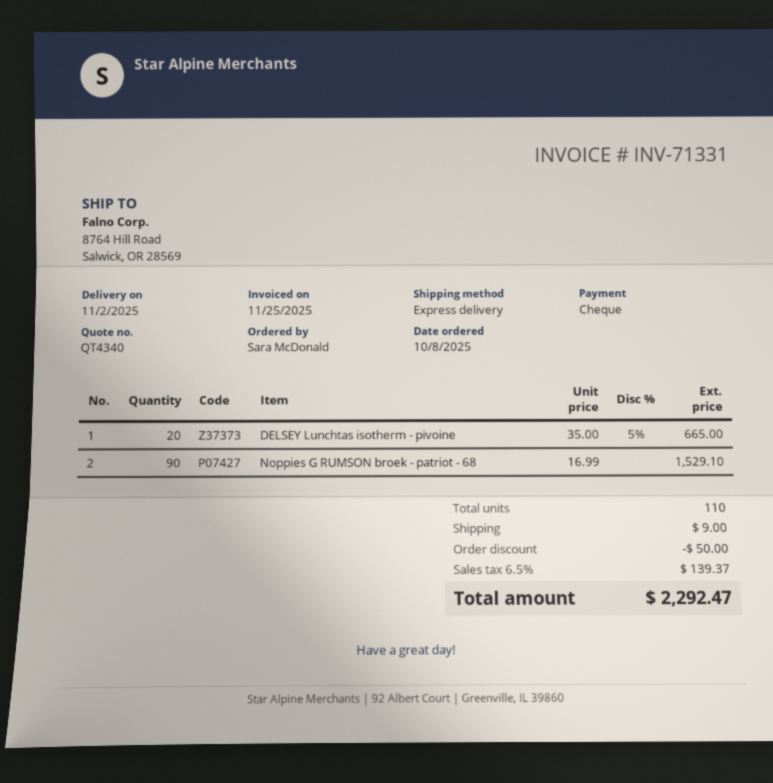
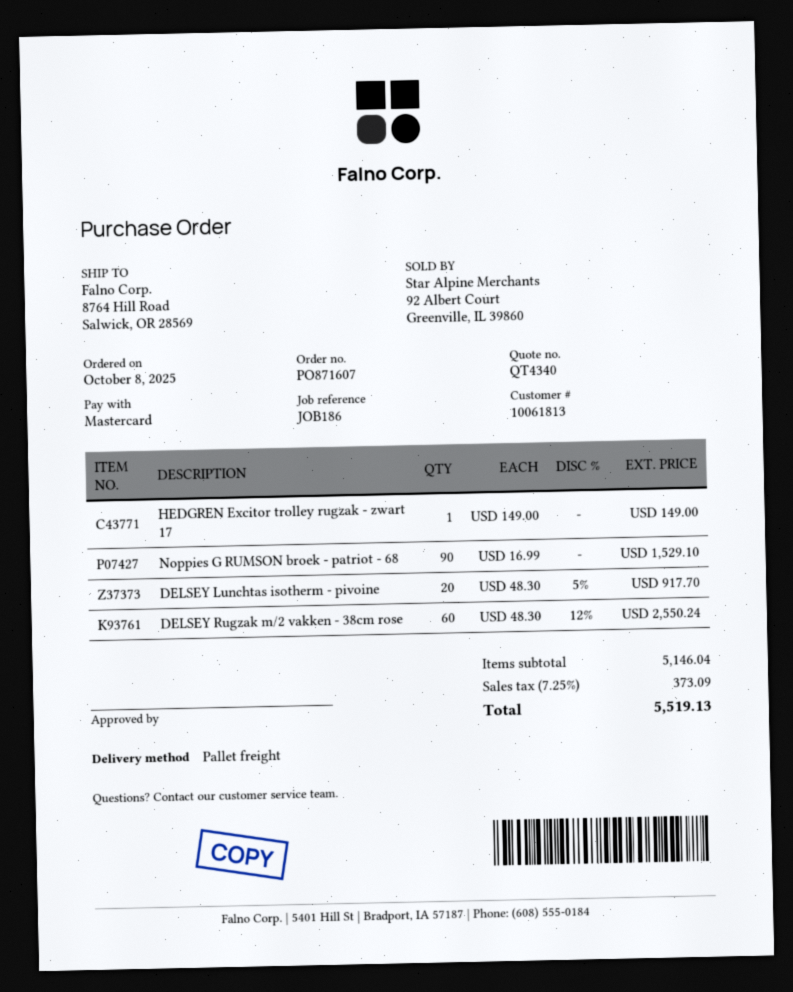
payment method: cheque -> Mastercard
shipping method: express -> pallet freight
DELSEY Lunchtas isotherm - pivoine: 20 x 35.00 - 5% = 665.00 -> 20 x 48.30 - 5% = 917.70
HEDGREN Excitor trolley rugzak - zwart 17: none -> 1 x 149.00 = 149.00
DELSEY Rugzak m/2 vakken - 38cm rose: none -> 60 x 48.30 - 12% = 2550.24
discount: 50.00 -> none
shipping: 9.00 -> none
tax: 6.5% = 139.37 -> 7.25% = 373.09
total: 2292.47 -> 5519.13

